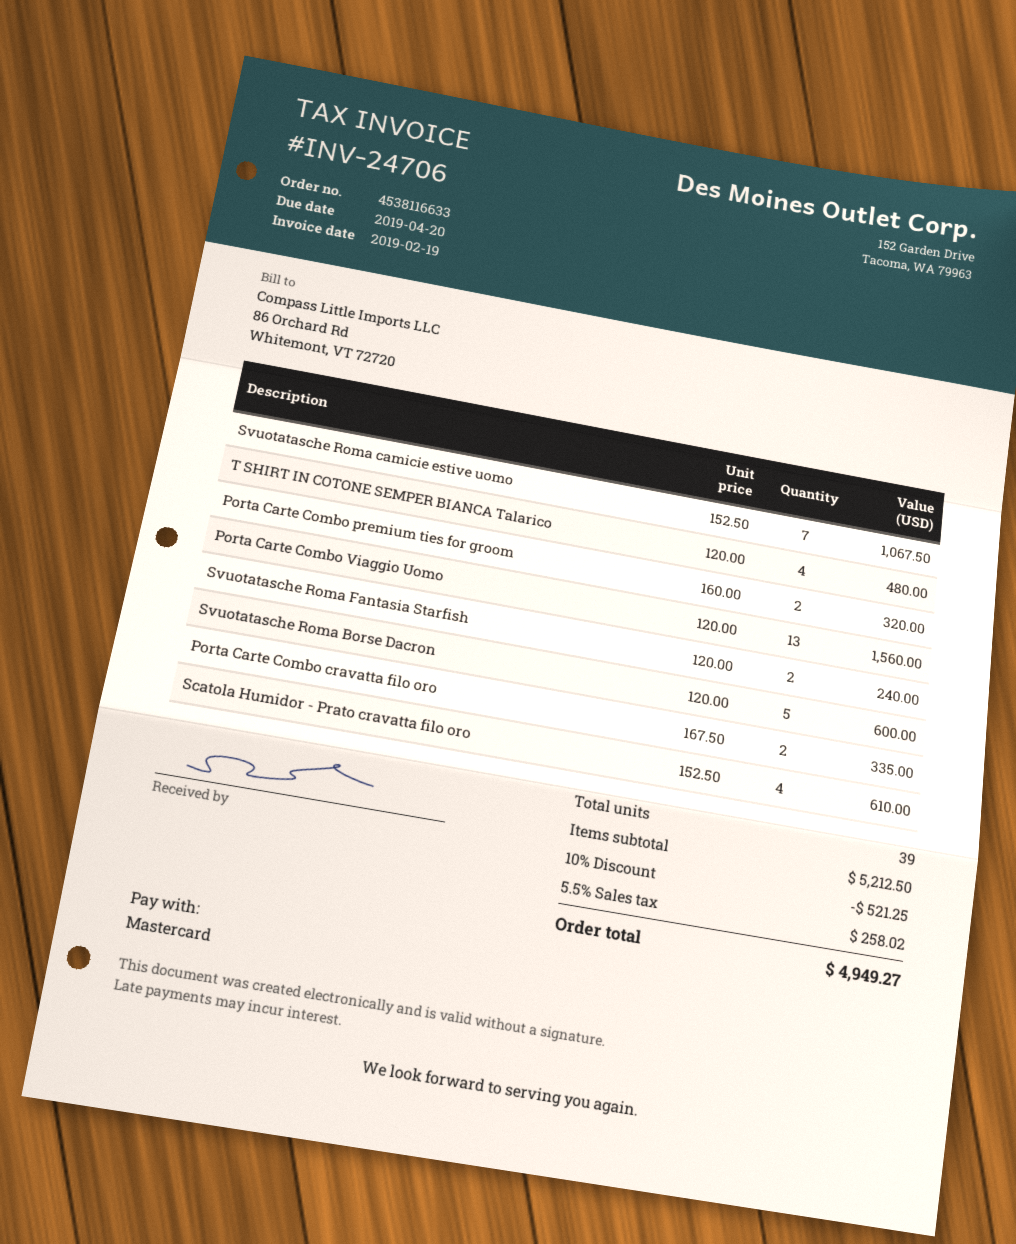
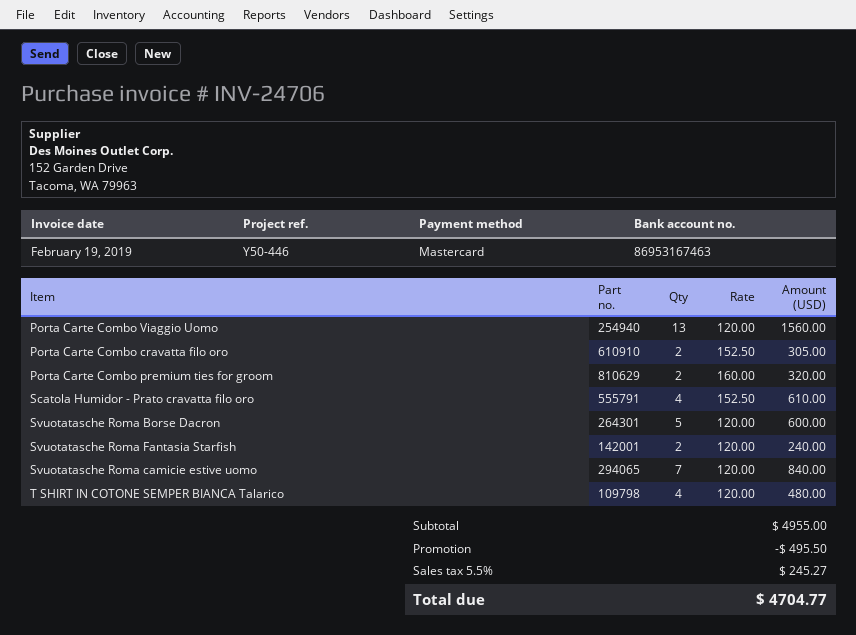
Svuotatasche Roma camicie estive uomo: 7 x 152.50 = 1067.50 -> 7 x 120.00 = 840.00
Porta Carte Combo cravatta filo oro: 2 x 167.50 = 335.00 -> 2 x 152.50 = 305.00
subtotal: 5212.50 -> 4955.00
discount: 521.25 -> 495.50
tax: 5.5% = 258.02 -> 5.5% = 245.27
total: 4949.27 -> 4704.77

